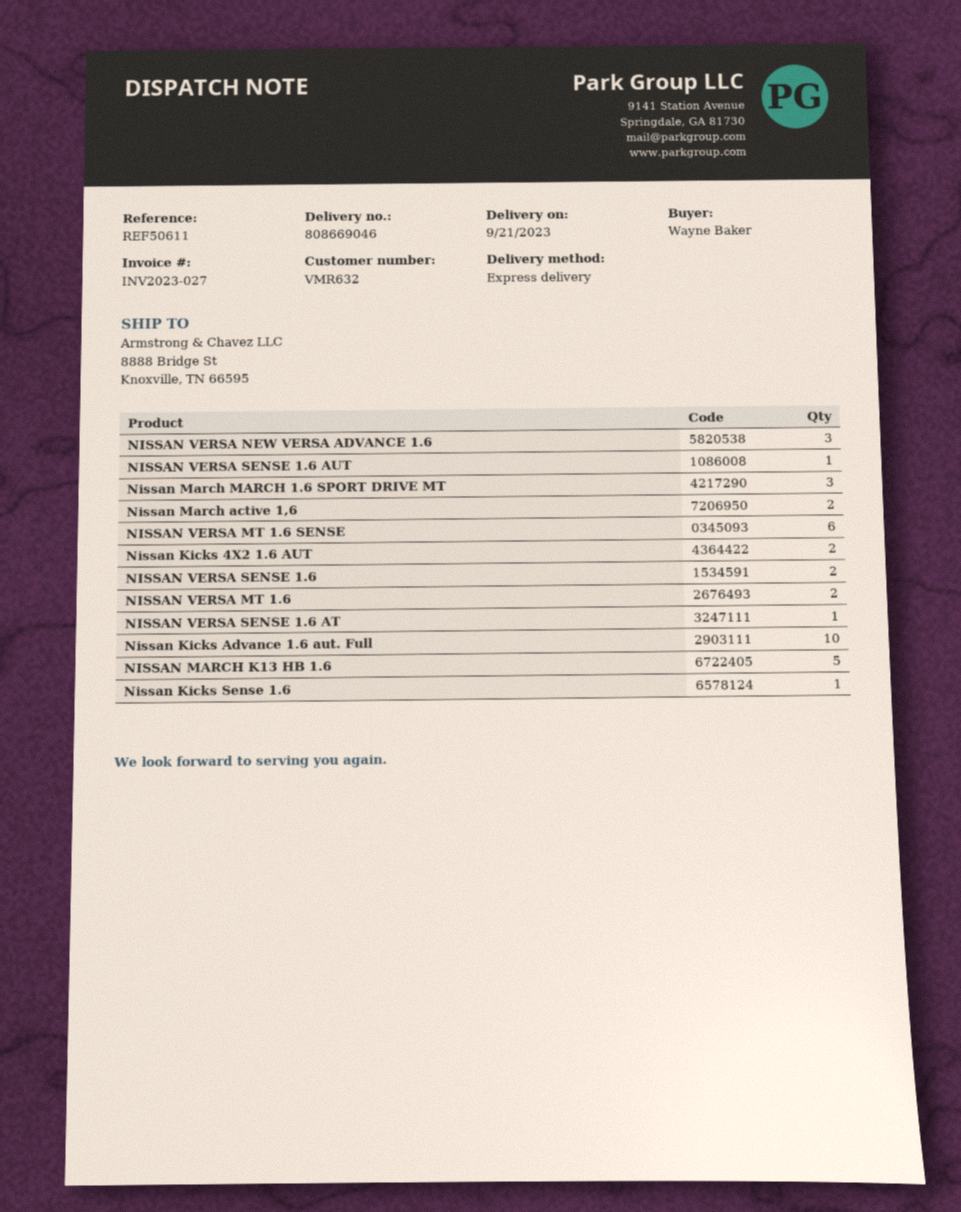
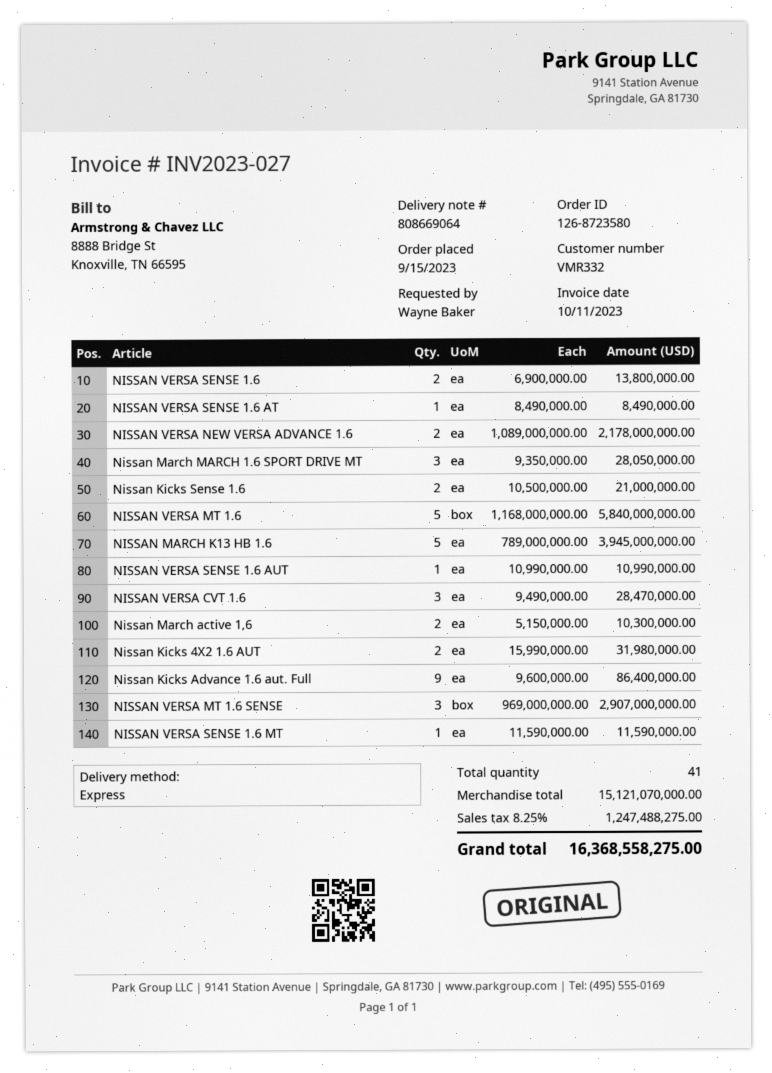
delivery note number: 808669046 -> 808669064
customer number: VMR632 -> VMR332
NISSAN VERSA NEW VERSA ADVANCE 1.6: 3 -> 2
NISSAN VERSA MT 1.6 SENSE: 6 -> 3
NISSAN VERSA MT 1.6: 2 -> 5
Nissan Kicks Advance 1.6 aut. Full: 10 -> 9
Nissan Kicks Sense 1.6: 1 -> 2
NISSAN VERSA CVT 1.6: none -> 3
NISSAN VERSA SENSE 1.6 MT: none -> 1

